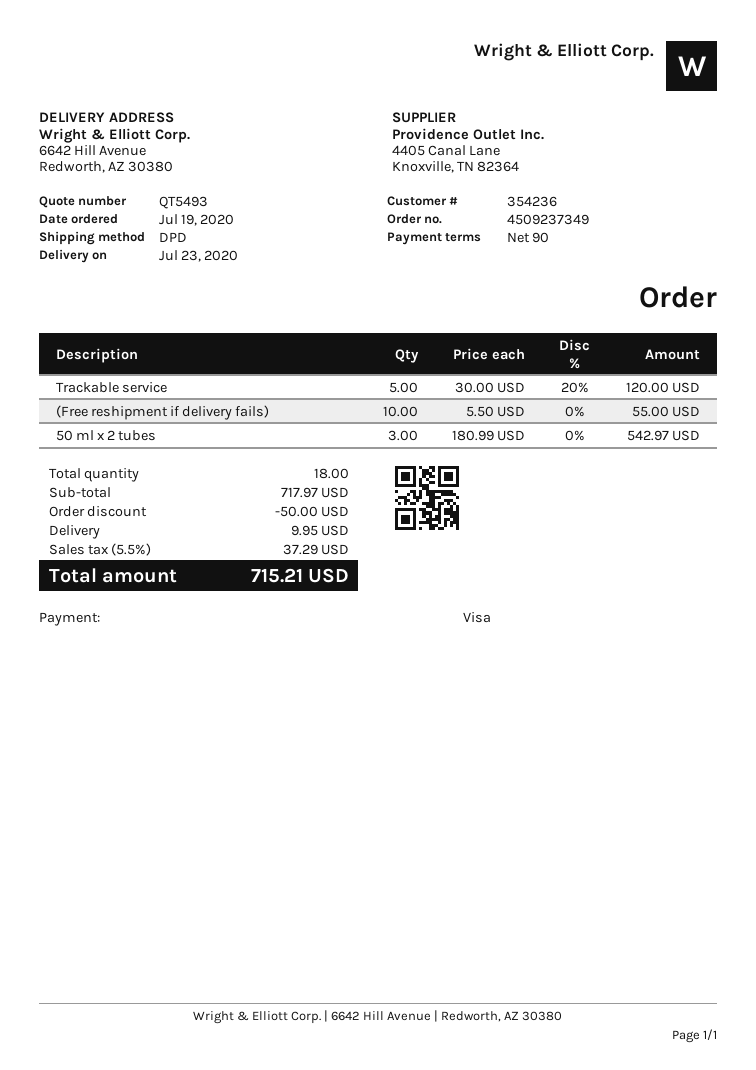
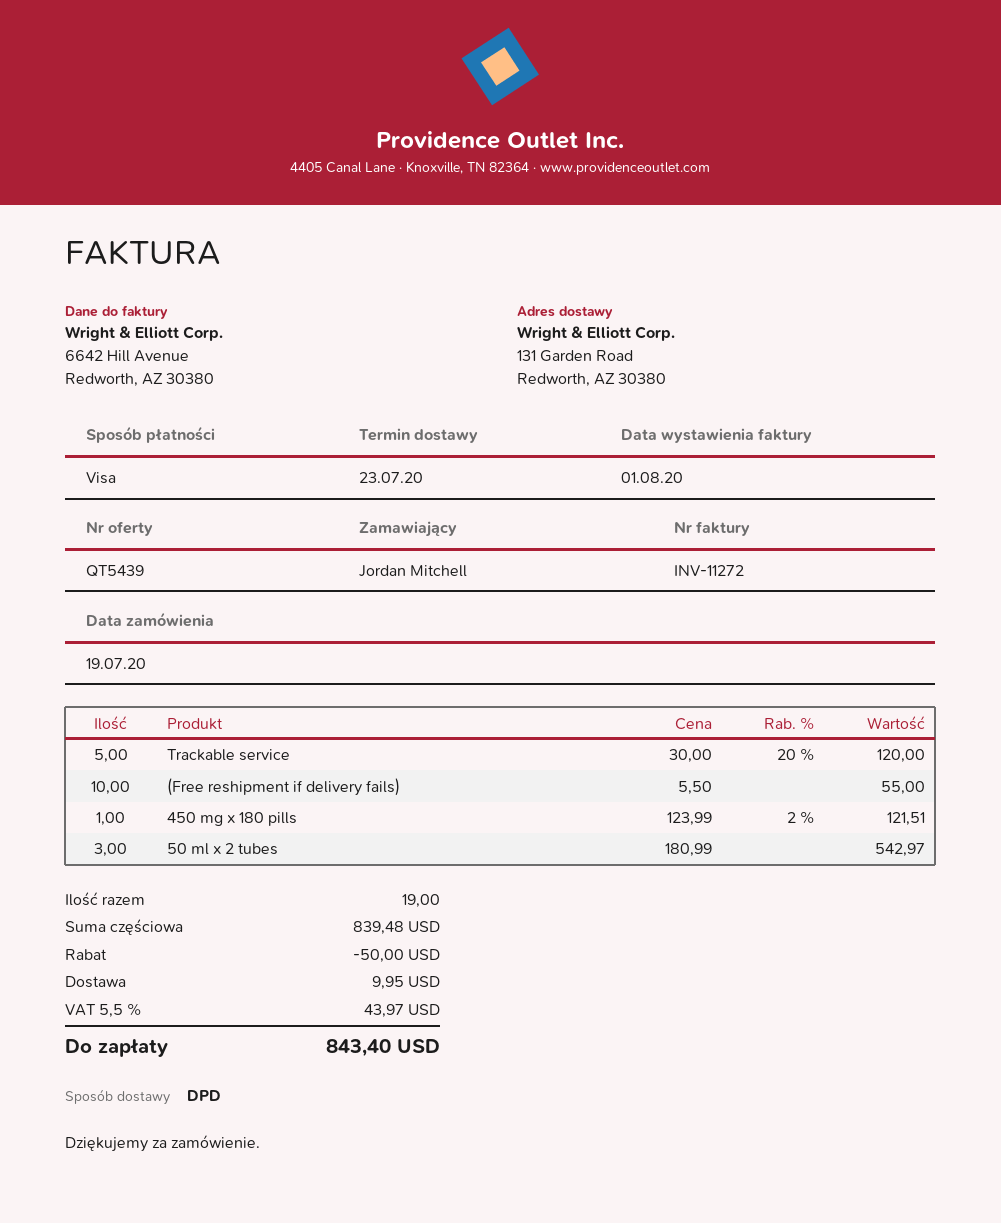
quote number: QT5493 -> QT5439
ship to: 6642 Hill Avenue, Redworth, AZ 30380 -> 131 Garden Road, Redworth, AZ 30380
450 mg x 180 pills: none -> 1 x 123.99 - 2% = 121.51
total quantity: 18 -> 19
subtotal: 717.97 -> 839.48
tax: 5.5% = 37.29 -> 5.5% = 43.97
total: 715.21 -> 843.40

